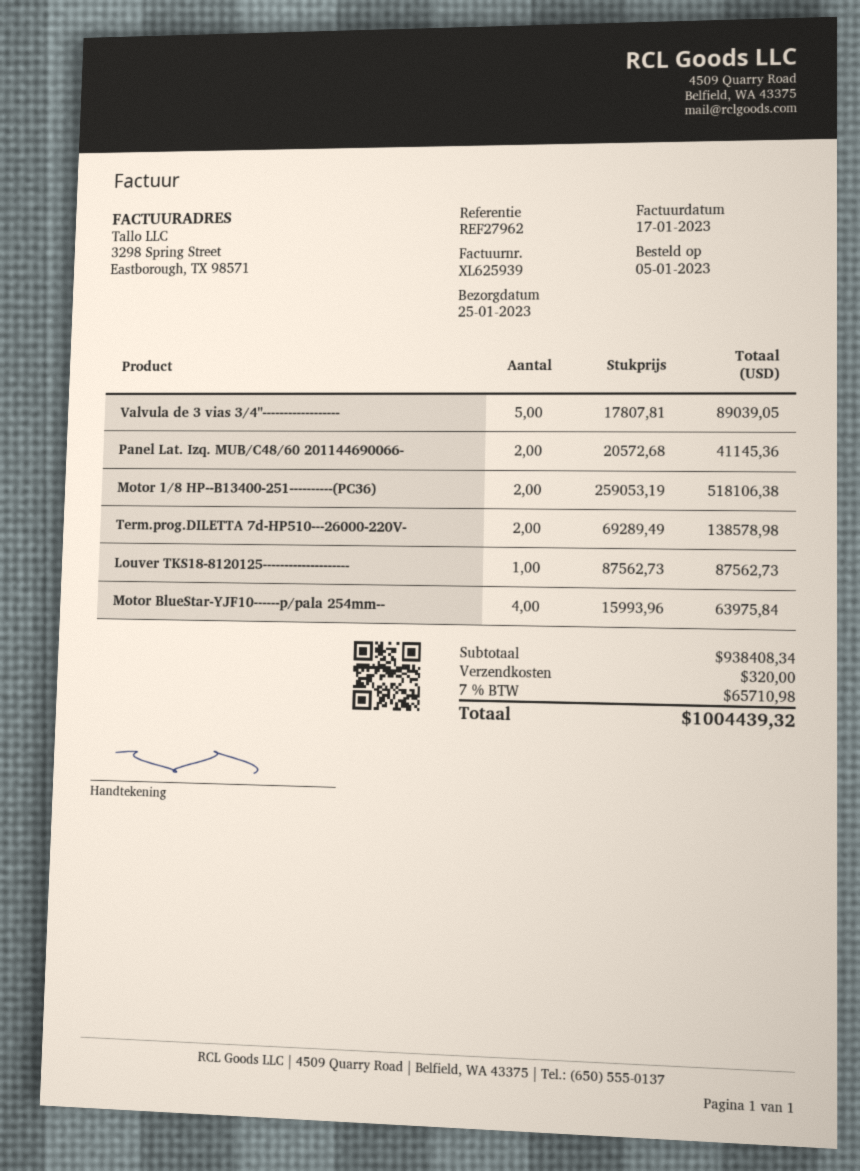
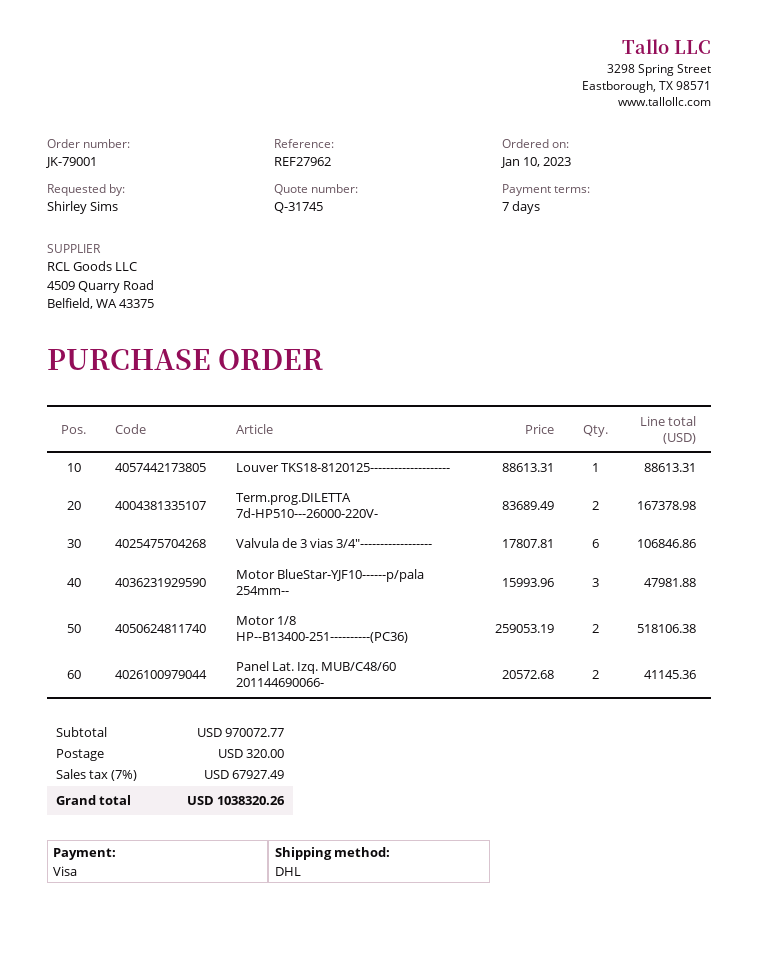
order date: 2023-01-05 -> 2023-01-10
Valvula de 3 vias 3/4"------------------: 5 x 17807.81 = 89039.05 -> 6 x 17807.81 = 106846.86
Term.prog.DILETTA 7d-HP510---26000-220V-: 2 x 69289.49 = 138578.98 -> 2 x 83689.49 = 167378.98
Louver TKS18-8120125--------------------: 1 x 87562.73 = 87562.73 -> 1 x 88613.31 = 88613.31
Motor BlueStar-YJF10------p/pala 254mm--: 4 x 15993.96 = 63975.84 -> 3 x 15993.96 = 47981.88
subtotal: 938408.34 -> 970072.77
tax: 7% = 65710.98 -> 7% = 67927.49
total: 1004439.32 -> 1038320.26

